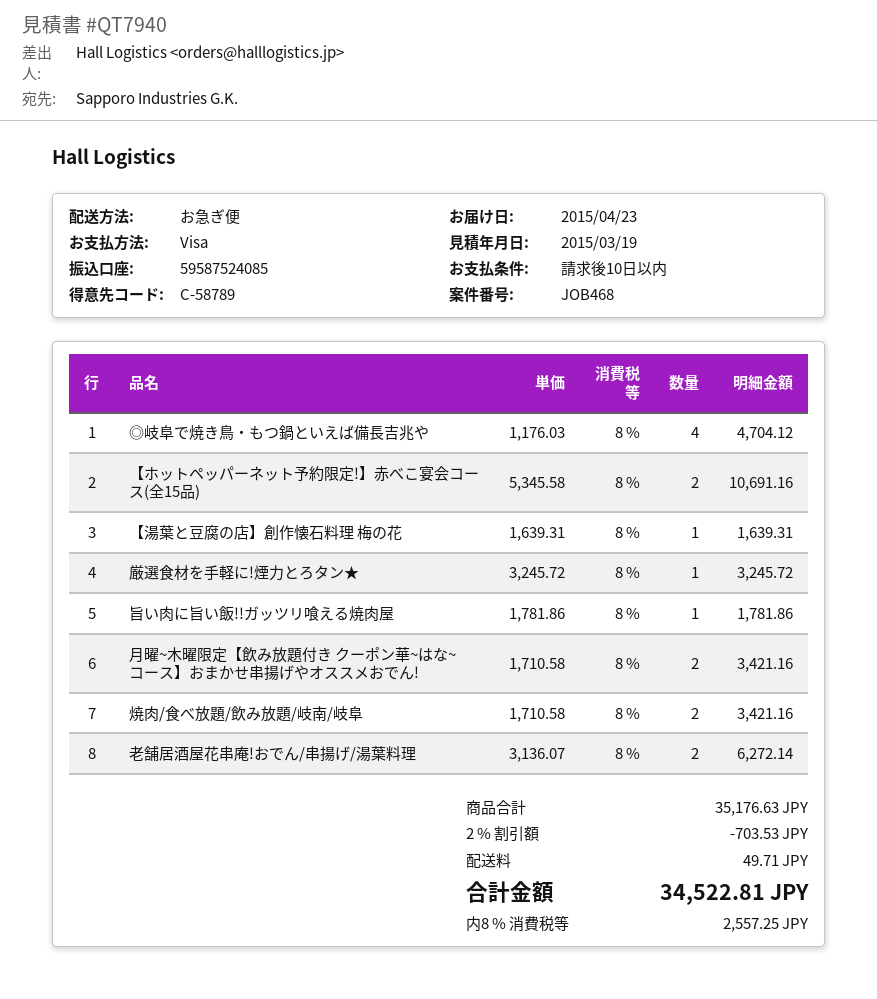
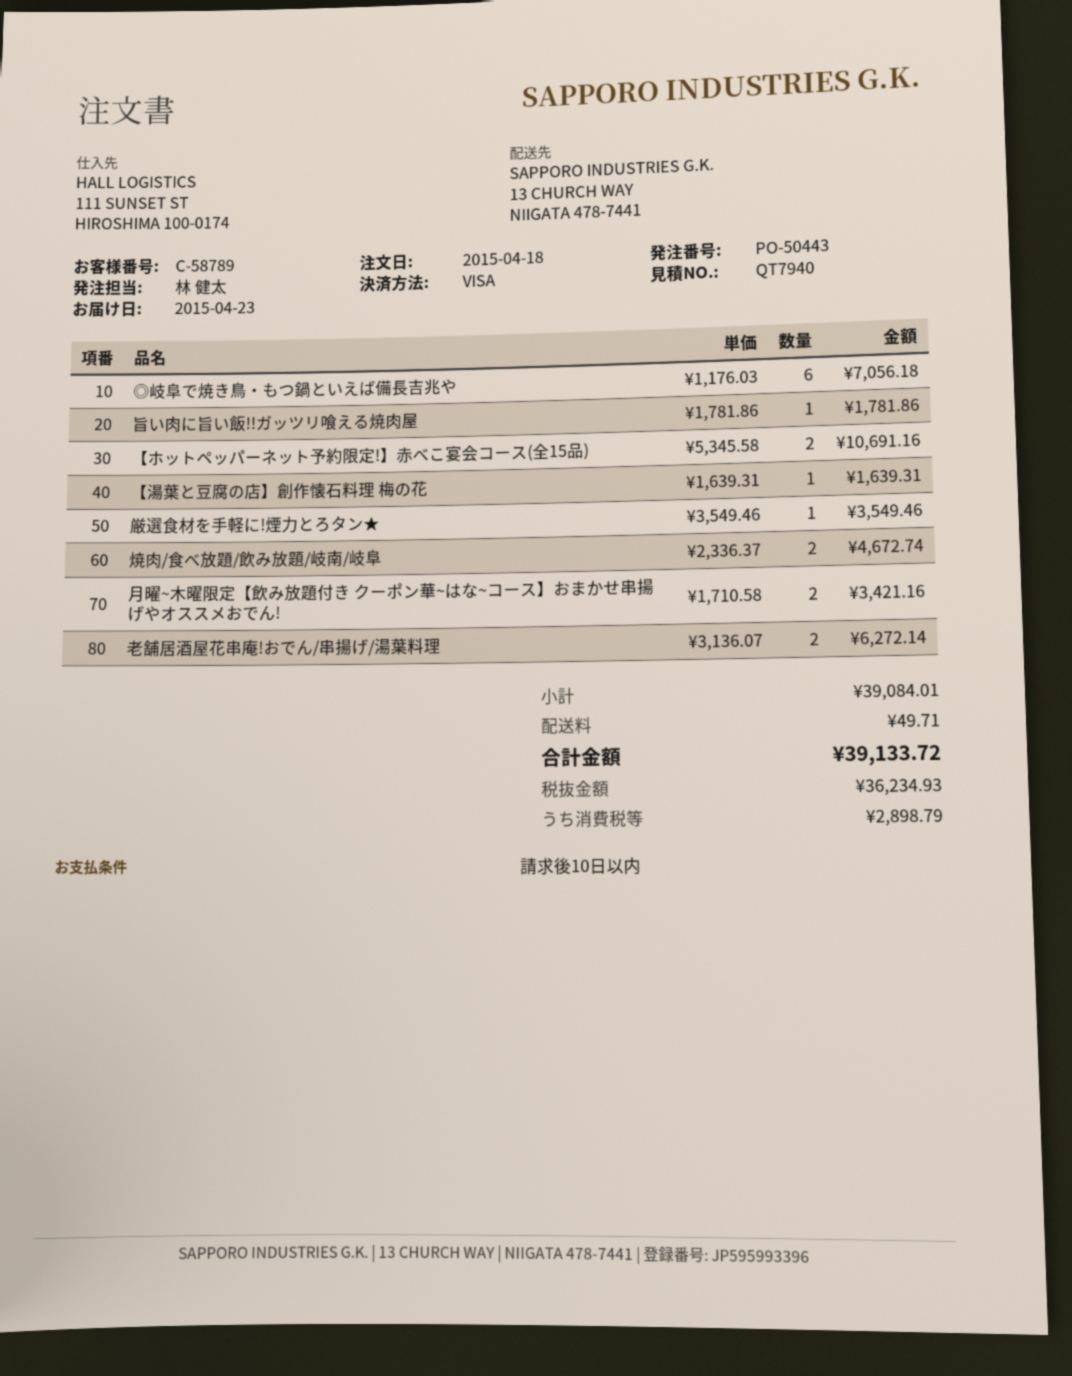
◎岐阜で焼き鳥・もつ鍋といえば備長吉兆や: 4 x 1176.03 = 4704.12 -> 6 x 1176.03 = 7056.18
厳選食材を手軽に!煙力とろタン★: 1 x 3245.72 = 3245.72 -> 1 x 3549.46 = 3549.46
焼肉/食べ放題/飲み放題/岐南/岐阜: 2 x 1710.58 = 3421.16 -> 2 x 2336.37 = 4672.74
subtotal: 35176.63 -> 39084.01
discount: 2% = 703.53 -> none
tax: 2557.25 -> 2898.79
total: 34522.81 -> 39133.72

